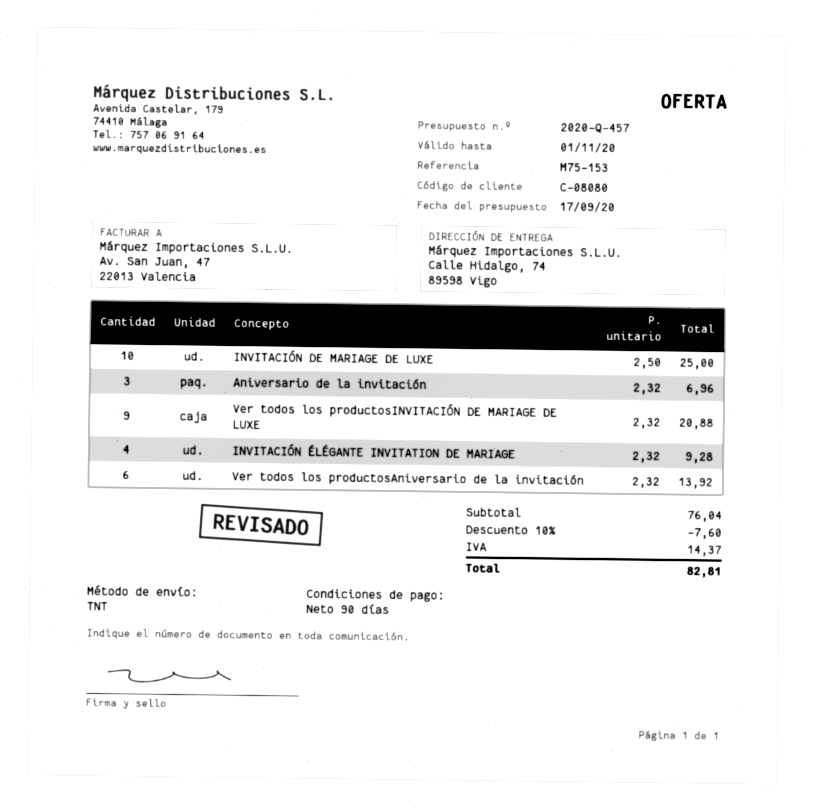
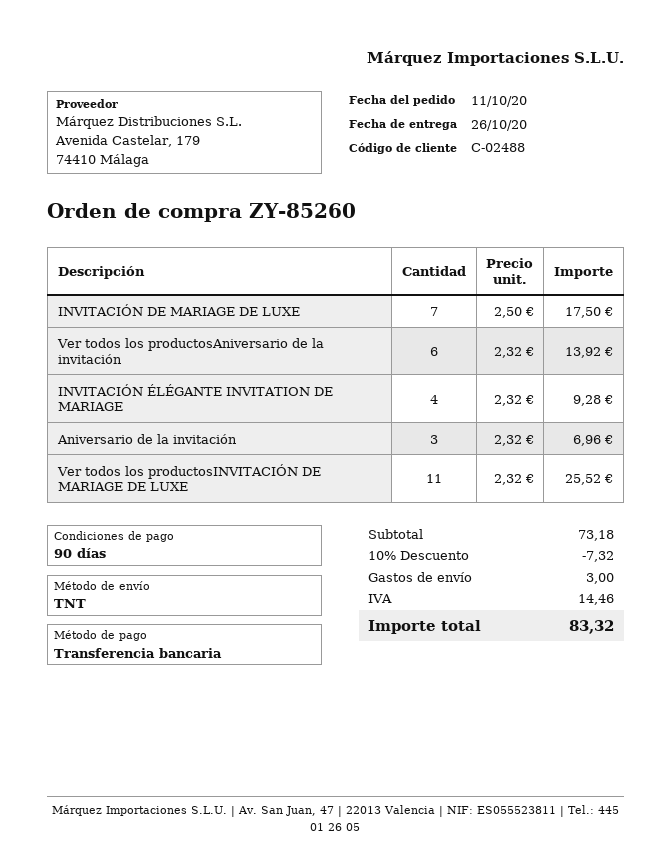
customer number: C-08080 -> C-02488
INVITACIÓN DE MARIAGE DE LUXE: 10 x 2.50 = 25.00 -> 7 x 2.50 = 17.50
Ver todos los productosINVITACIÓN DE MARIAGE DE LUXE: 9 x 2.32 = 20.88 -> 11 x 2.32 = 25.52
subtotal: 76.04 -> 73.18
discount: 10% = 7.60 -> 10% = 7.32
shipping: none -> 3.00
tax: 14.37 -> 14.46
total: 82.81 -> 83.32

